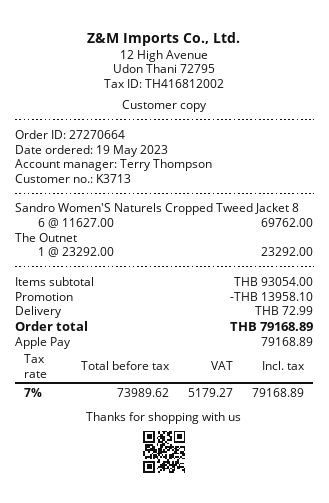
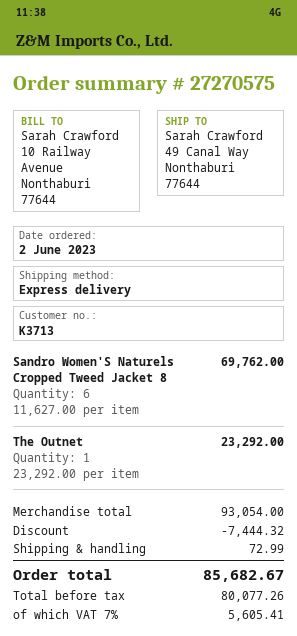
order number: 27270664 -> 27270575
order date: 2023-05-19 -> 2023-06-02
discount: 13958.10 -> 7444.32
net: 73989.62 -> 80077.26
tax: 7% = 5179.27 -> 7% = 5605.41
total: 79168.89 -> 85682.67

